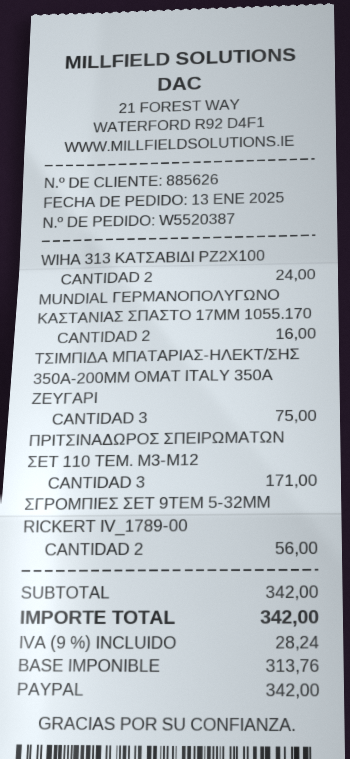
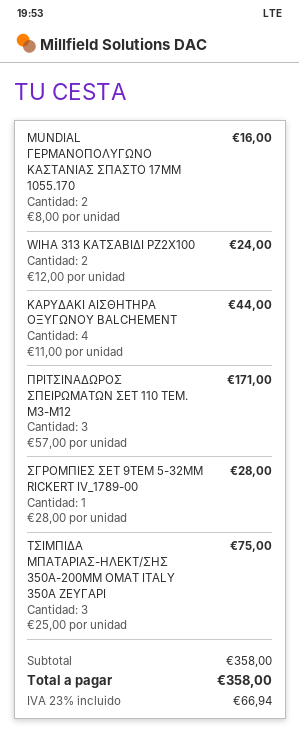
ΣΓΡΟΜΠΙΕΣ ΣΕΤ 9ΤΕΜ 5-32ΜΜ RICKERT IV_1789-00: 2 for 56.00 -> 1 for 28.00
ΚΑΡΥΔΑΚΙ ΑΙΣΘΗΤΗΡΑ ΟΞΥΓΩΝΟΥ BALCHEMENT: none -> 4 for 44.00
subtotal: 342.00 -> 358.00
tax: 9% = 28.24 -> 23% = 66.94
total: 342.00 -> 358.00

